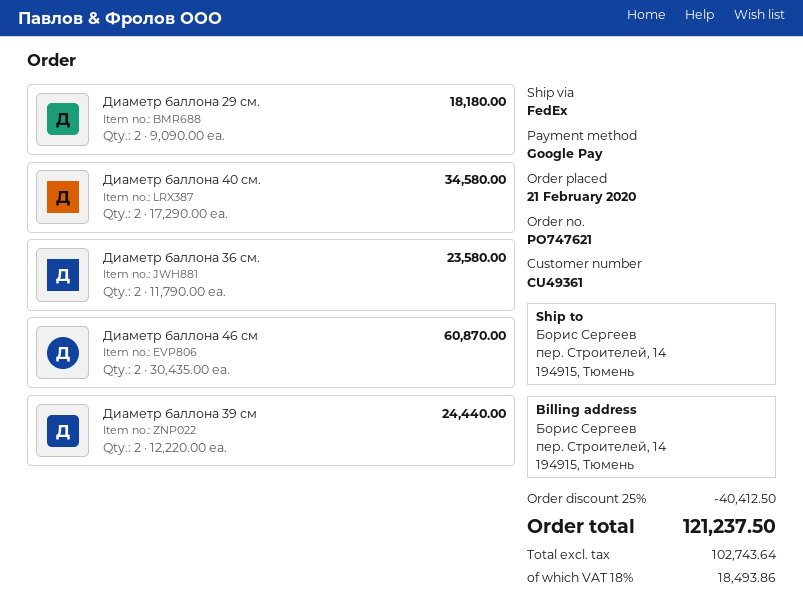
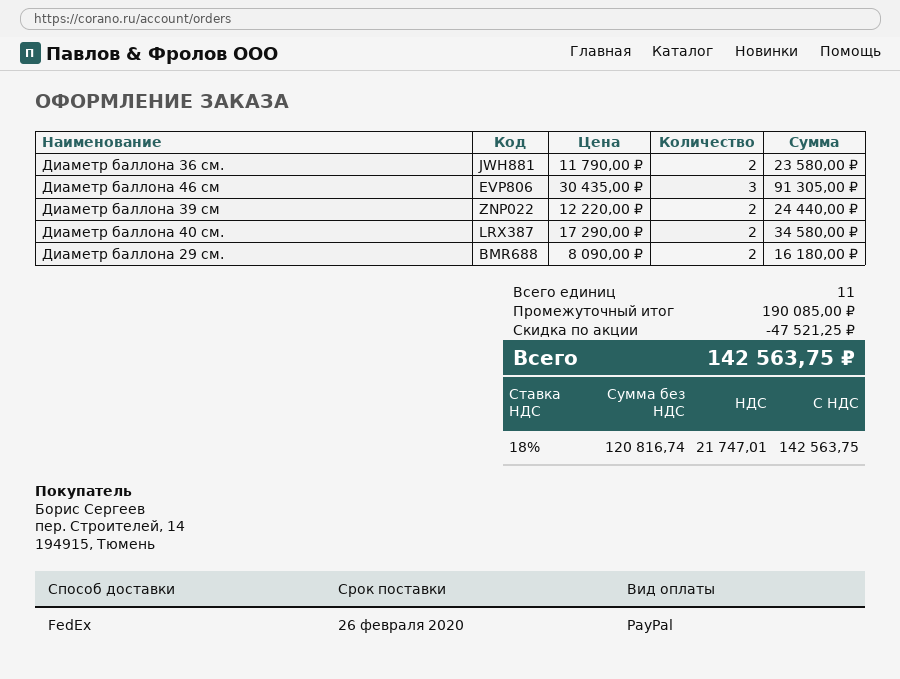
payment method: Google Pay -> PayPal
Диаметр баллона 29 см.: 2 x 9090.00 = 18180.00 -> 2 x 8090.00 = 16180.00
Диаметр баллона 46 см: 2 x 30435.00 = 60870.00 -> 3 x 30435.00 = 91305.00
discount: 40412.50 -> 47521.25
net: 102743.64 -> 120816.74
tax: 18% = 18493.86 -> 18% = 21747.01
total: 121237.50 -> 142563.75

